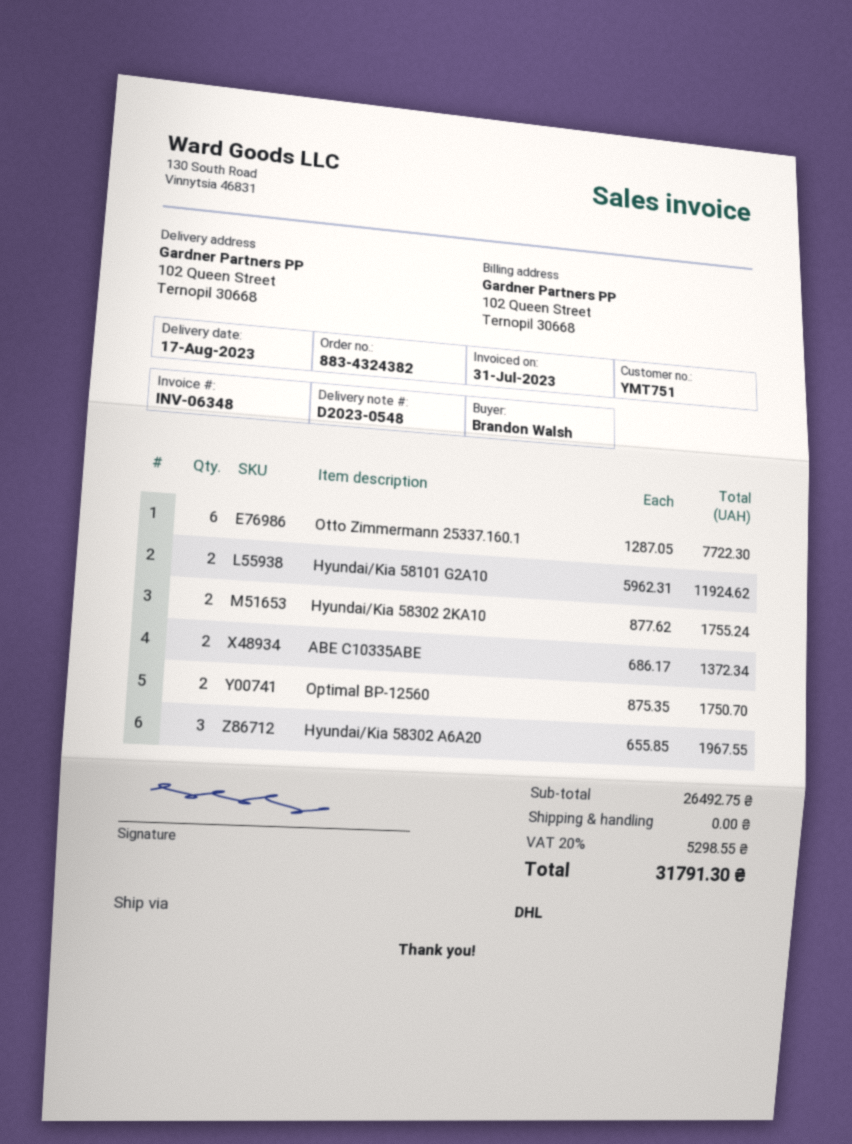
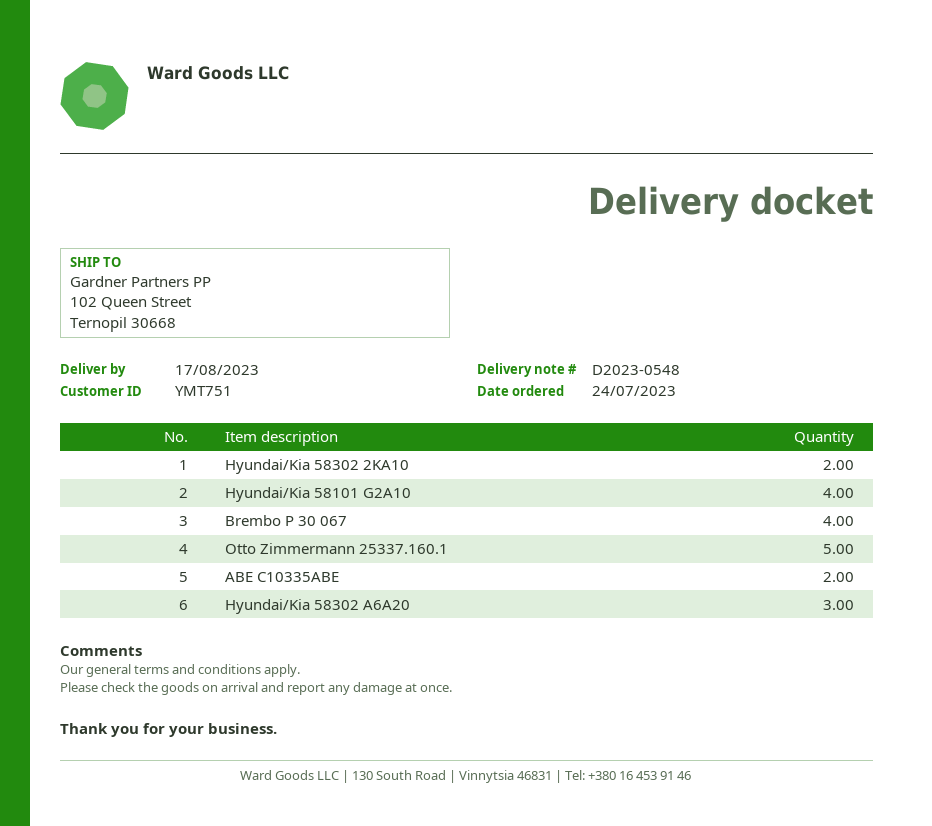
Otto Zimmermann 25337.160.1: 6 -> 5
Hyundai/Kia 58101 G2A10: 2 -> 4
Optimal BP-12560: 2 -> none
Brembo P 30 067: none -> 4

